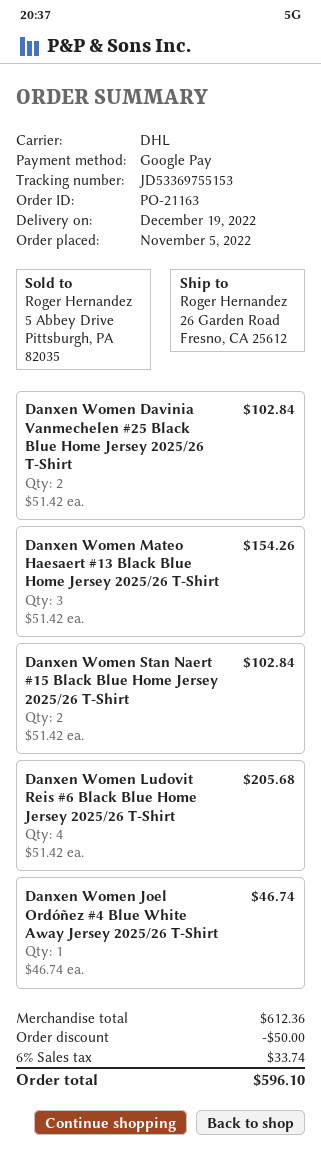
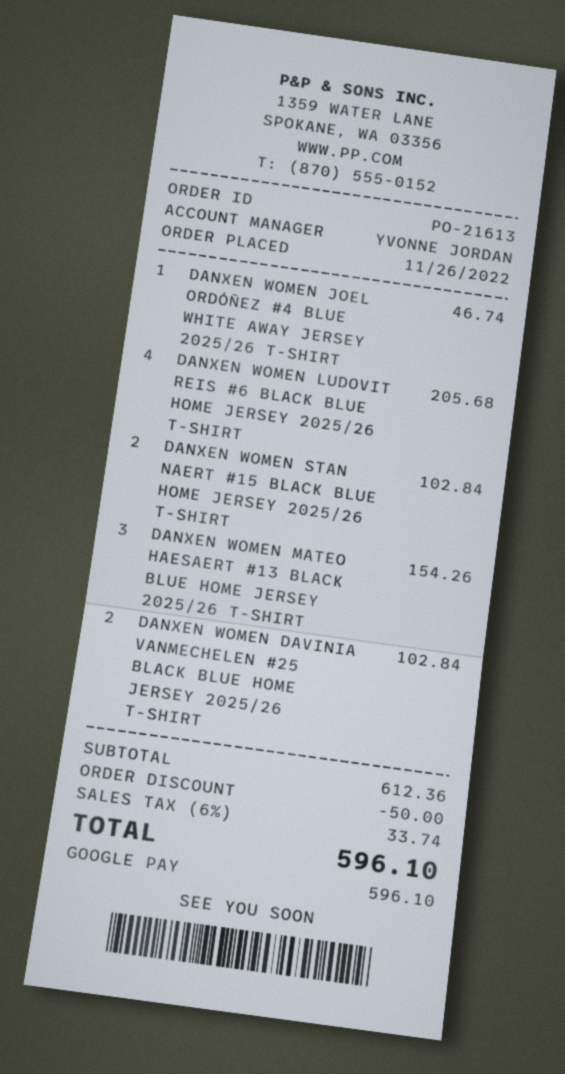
order number: PO-21163 -> PO-21613
order date: 2022-11-05 -> 2022-11-26

